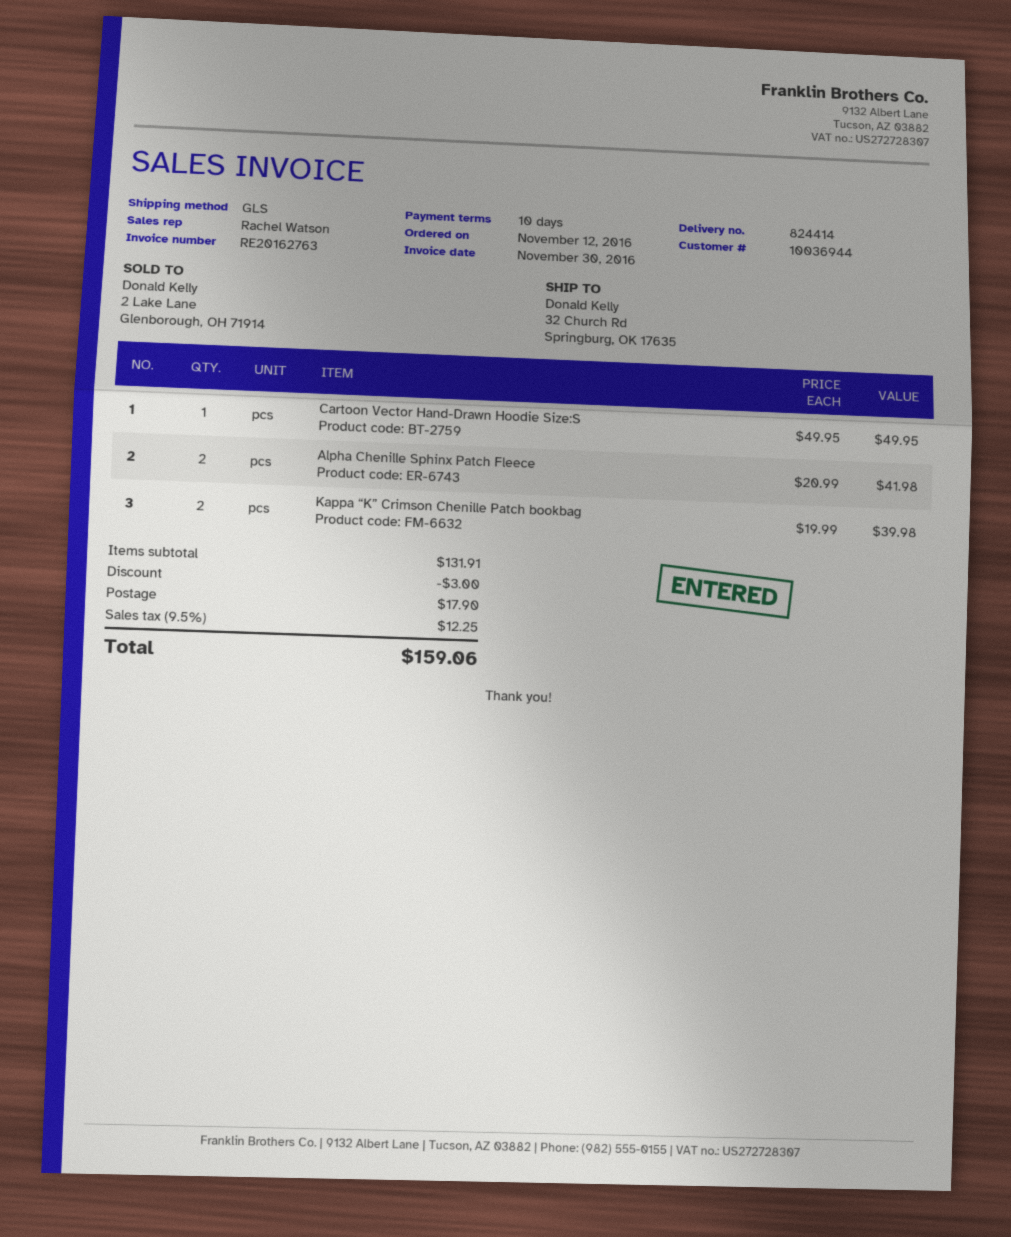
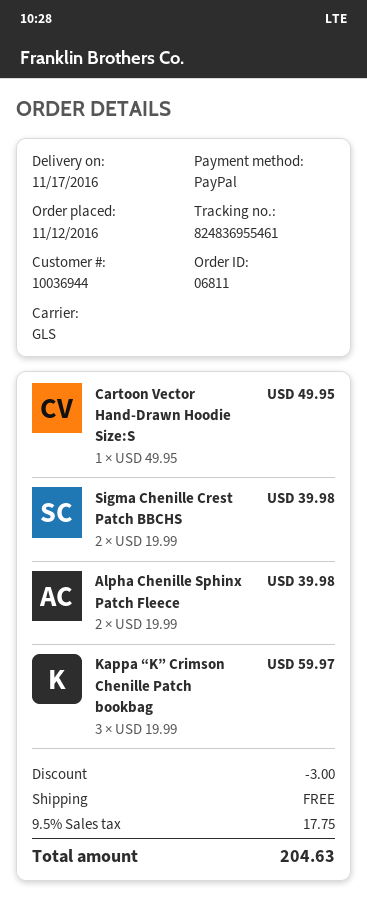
Alpha Chenille Sphinx Patch Fleece: 2 x 20.99 = 41.98 -> 2 x 19.99 = 39.98
Kappa “K” Crimson Chenille Patch bookbag: 2 x 19.99 = 39.98 -> 3 x 19.99 = 59.97
Sigma Chenille Crest Patch BBCHS: none -> 2 x 19.99 = 39.98
shipping: 17.90 -> 0.00
tax: 9.5% = 12.25 -> 9.5% = 17.75
total: 159.06 -> 204.63

